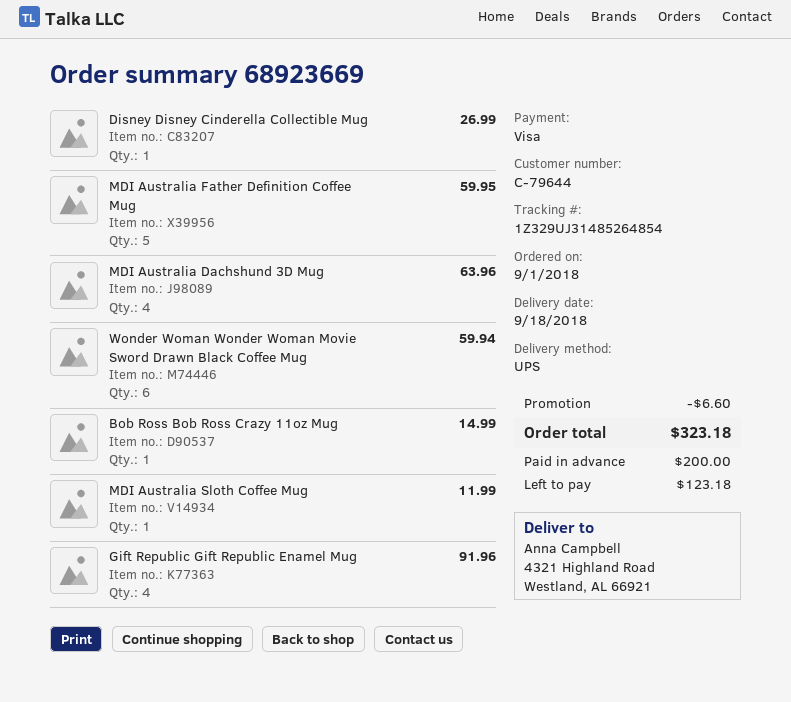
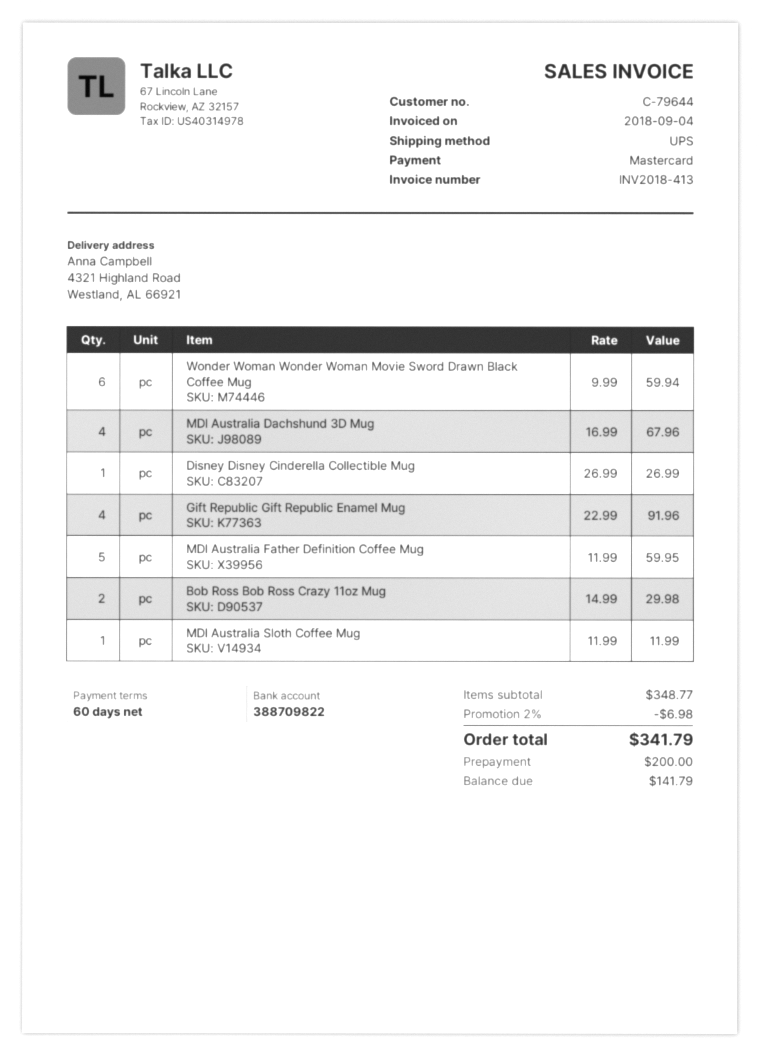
payment method: Visa -> Mastercard
MDI Australia Dachshund 3D Mug: 4 for 63.96 -> 4 for 67.96
Bob Ross Bob Ross Crazy 11oz Mug: 1 for 14.99 -> 2 for 29.98
discount: 6.60 -> 6.98
total: 323.18 -> 341.79
balance: 123.18 -> 141.79

